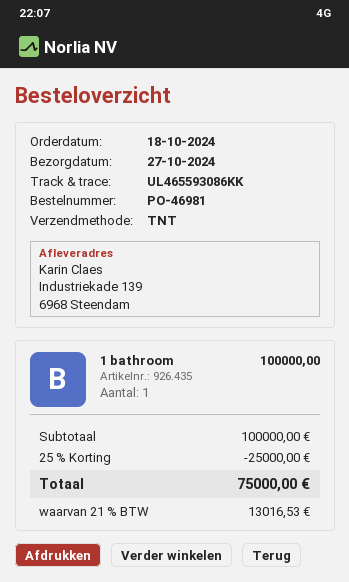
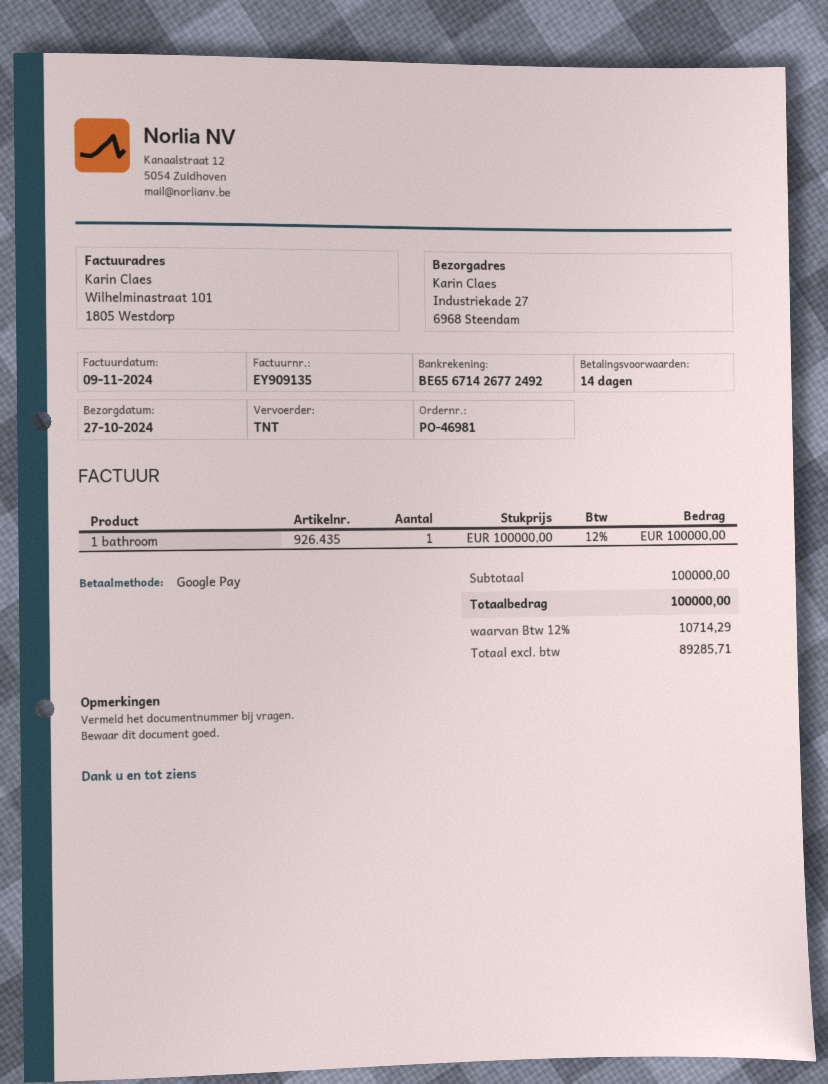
ship to: Industriekade 139, 6968 Steendam -> Industriekade 27, 6968 Steendam
discount: 25% = 25000.00 -> none
tax: 21% = 13016.53 -> 12% = 10714.29
total: 75000.00 -> 100000.00

